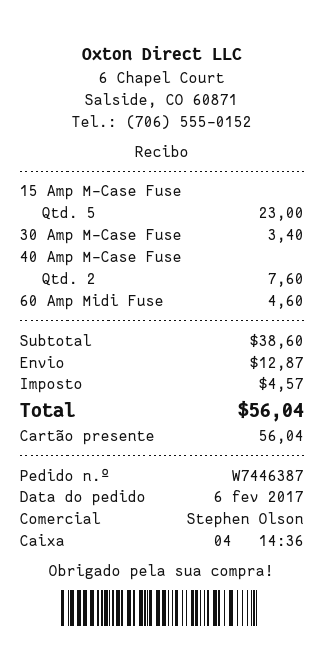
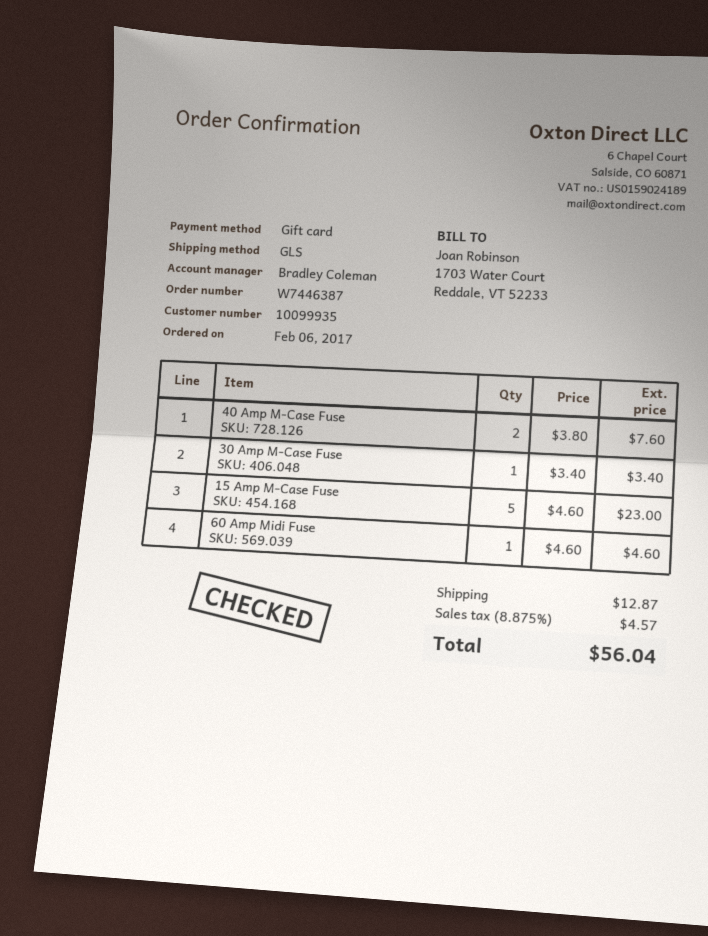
sales rep: Stephen Olson -> Bradley Coleman

